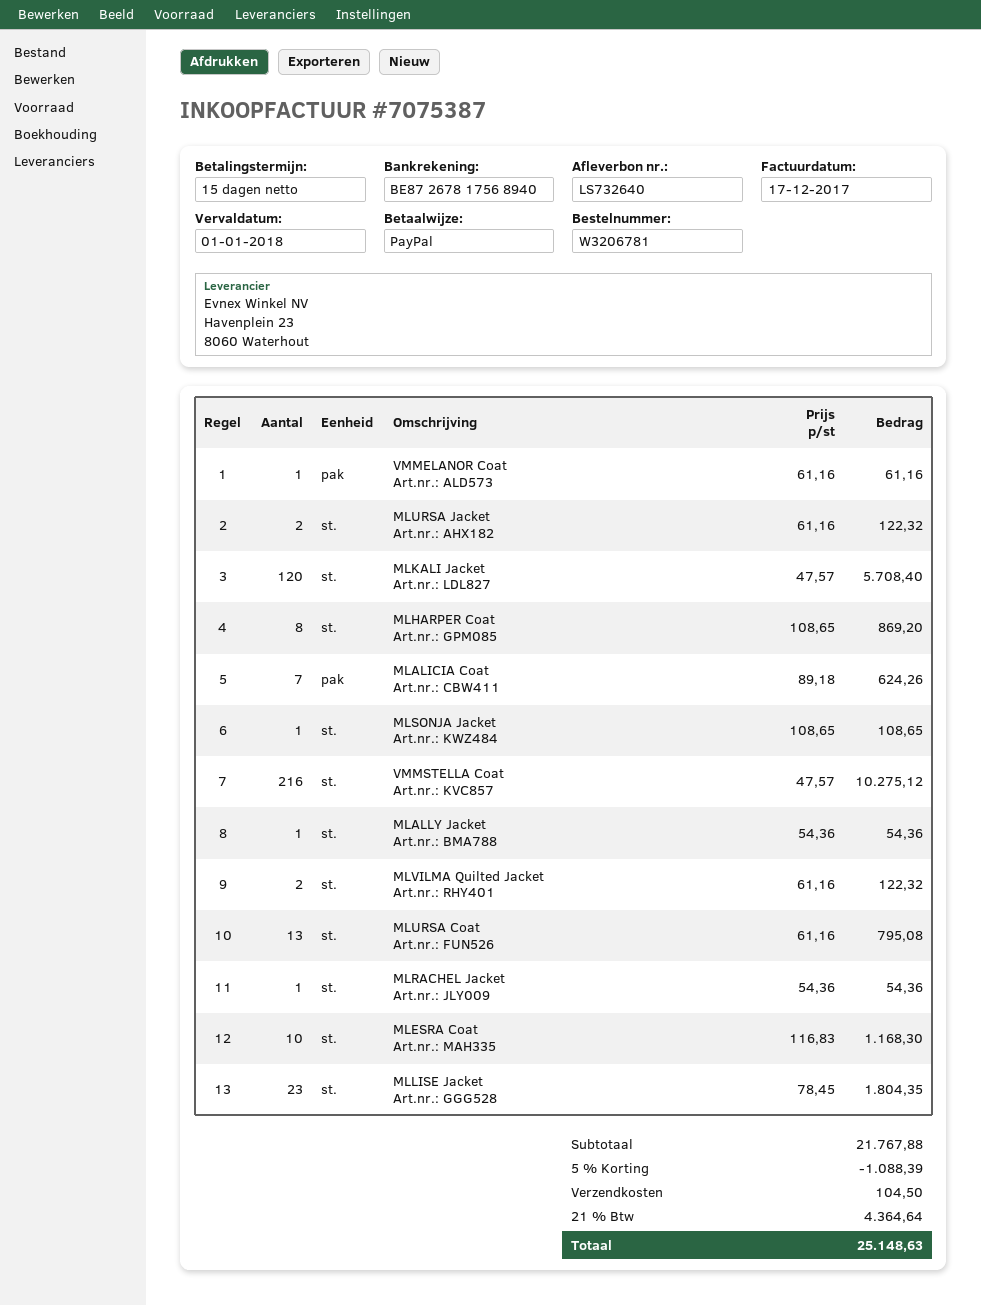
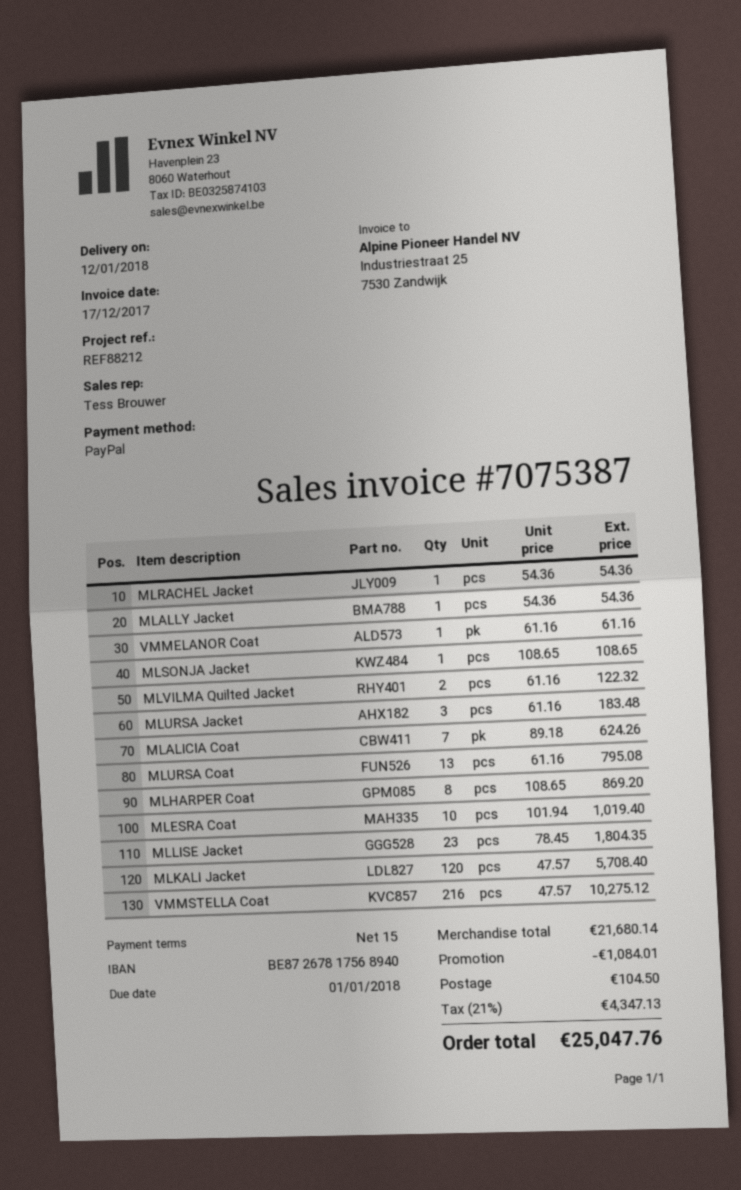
MLURSA Jacket: 2 x 61.16 = 122.32 -> 3 x 61.16 = 183.48
MLESRA Coat: 10 x 116.83 = 1168.30 -> 10 x 101.94 = 1019.40
subtotal: 21767.88 -> 21680.14
discount: 1088.39 -> 1084.01
tax: 21% = 4364.64 -> 21% = 4347.13
total: 25148.63 -> 25047.76

